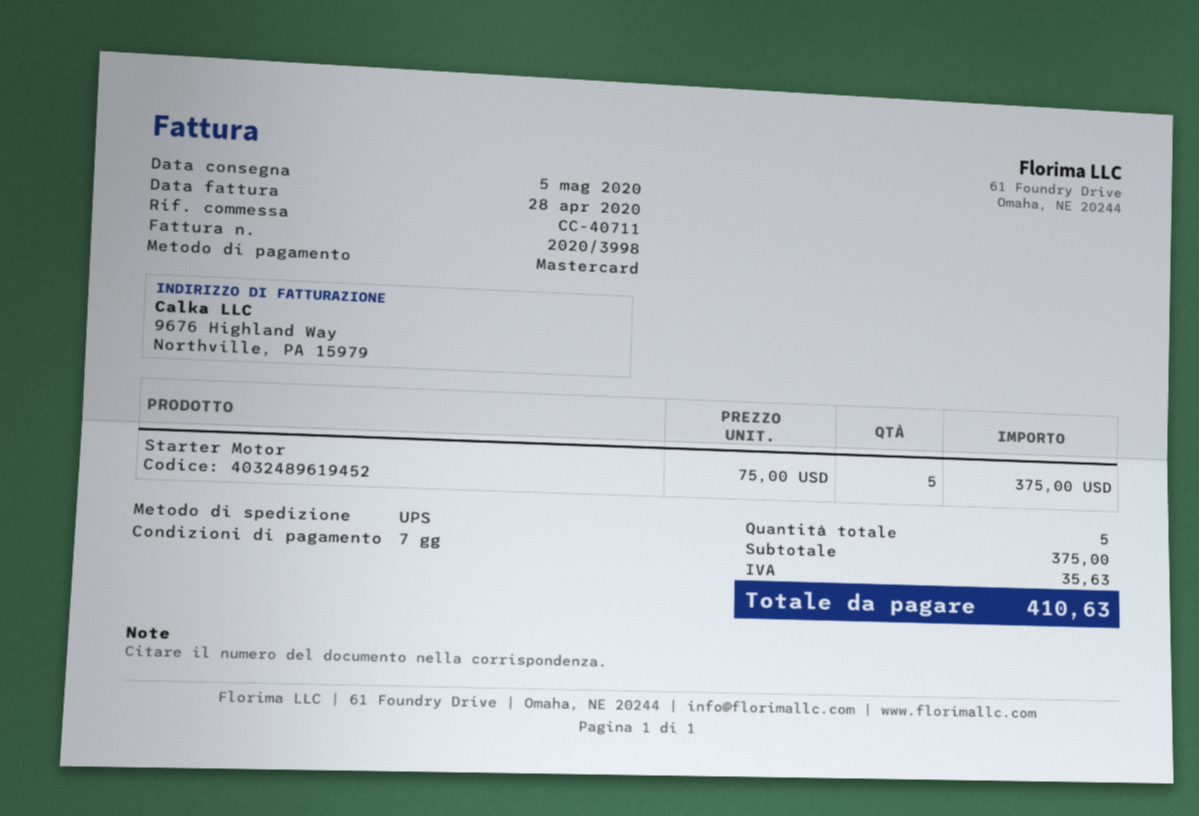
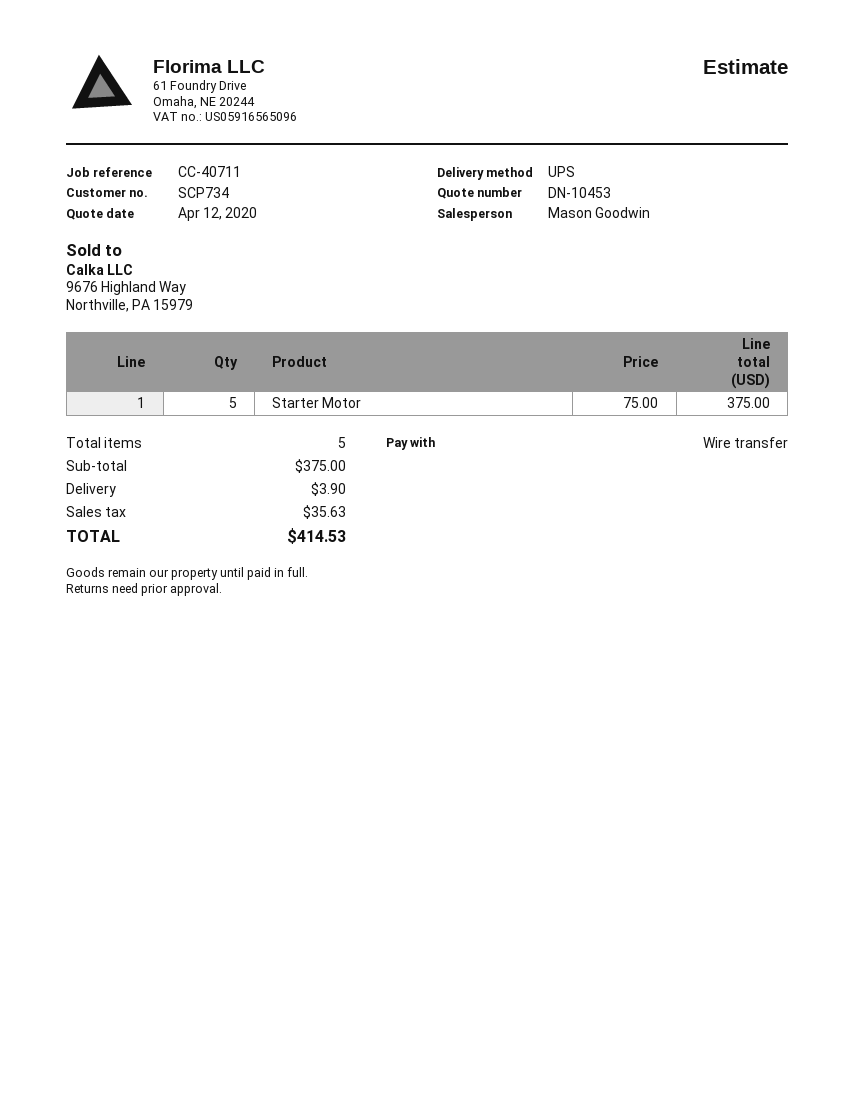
payment method: Mastercard -> bank transfer
shipping: none -> 3.90
total: 410.63 -> 414.53

